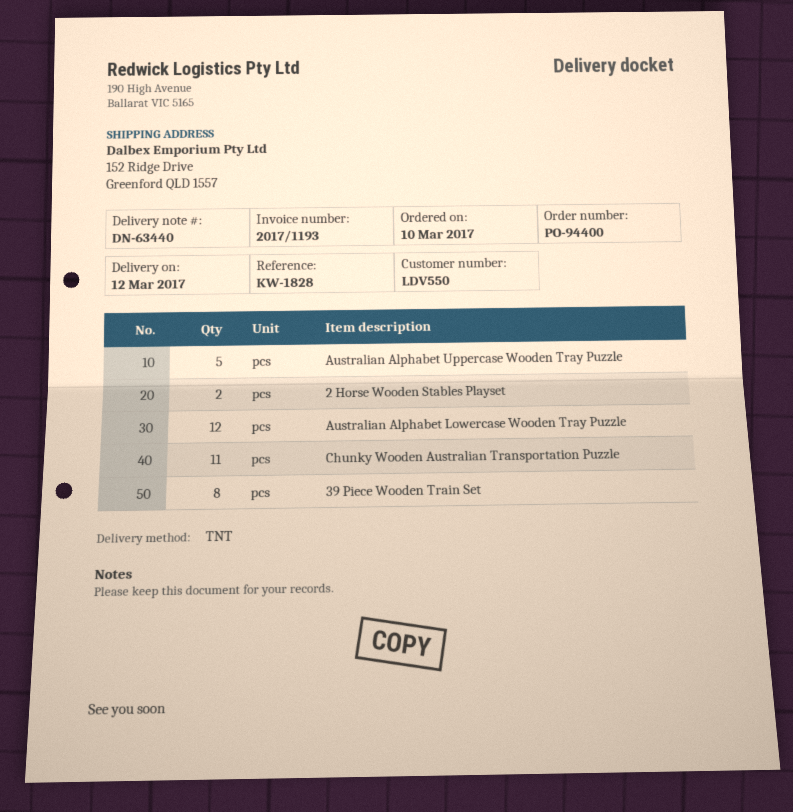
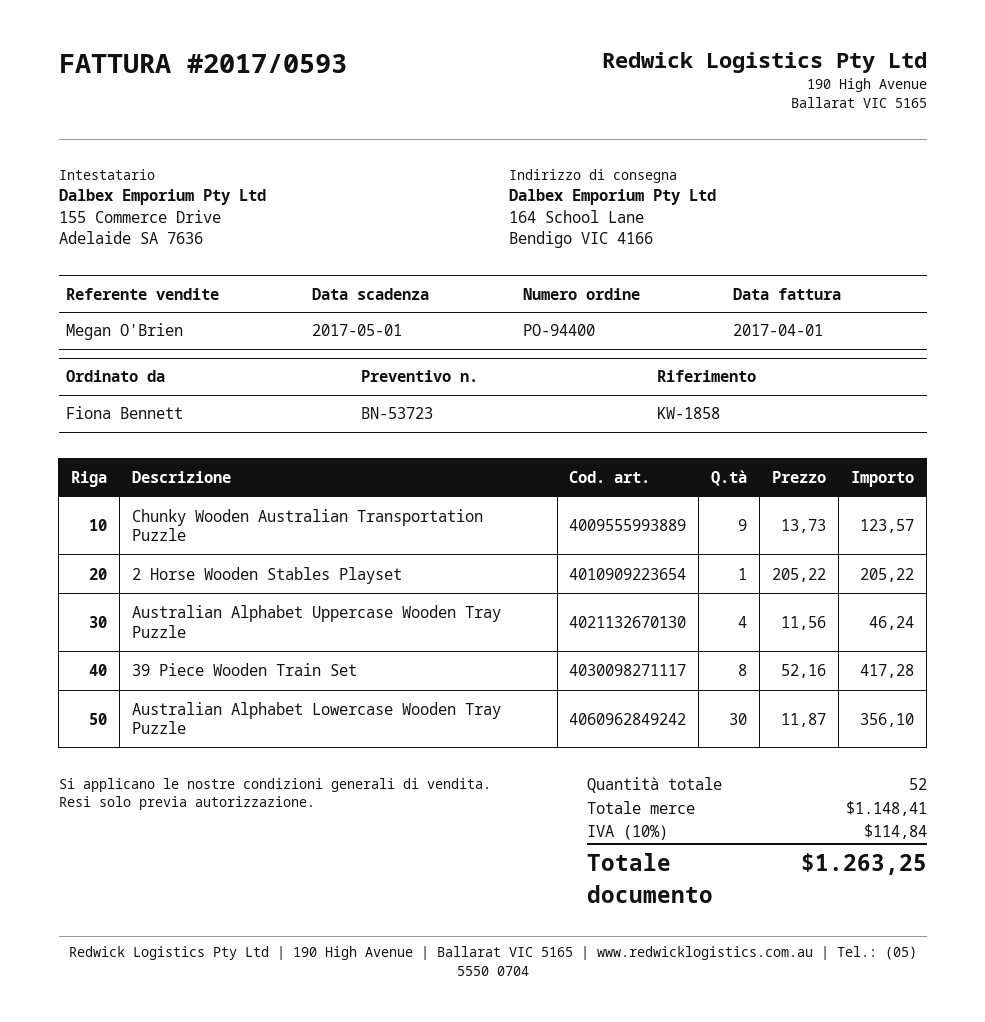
invoice number: 2017/1193 -> 2017/0593
reference: KW-1828 -> KW-1858
ship to: 152 Ridge Drive, Greenford QLD 1557 -> 164 School Lane, Bendigo VIC 4166
Australian Alphabet Uppercase Wooden Tray Puzzle: 5 -> 4
2 Horse Wooden Stables Playset: 2 -> 1
Australian Alphabet Lowercase Wooden Tray Puzzle: 12 -> 30
Chunky Wooden Australian Transportation Puzzle: 11 -> 9

